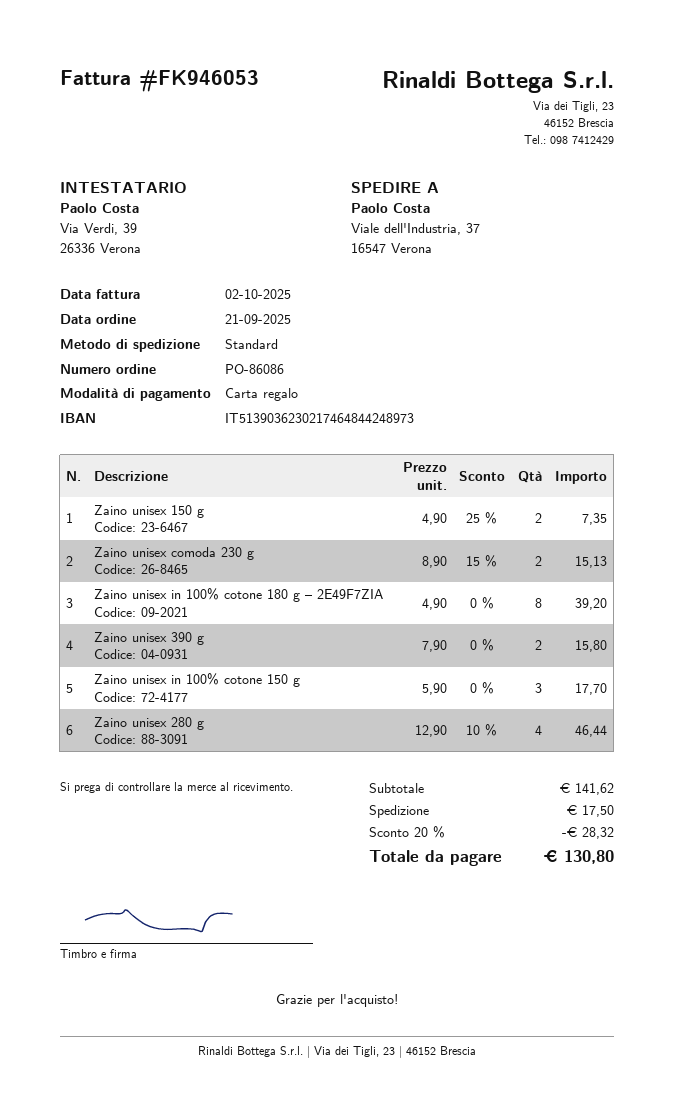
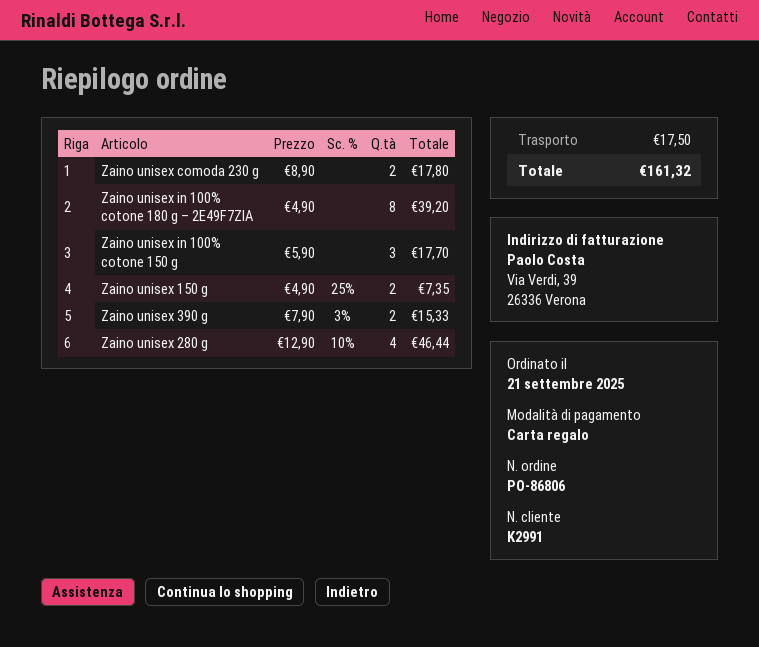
order number: PO-86086 -> PO-86806
Zaino unisex comoda 230 g: 2 x 8.90 - 15% = 15.13 -> 2 x 8.90 = 17.80
Zaino unisex 390 g: 2 x 7.90 = 15.80 -> 2 x 7.90 - 3% = 15.33
discount: 20% = 28.32 -> none
total: 130.80 -> 161.32

